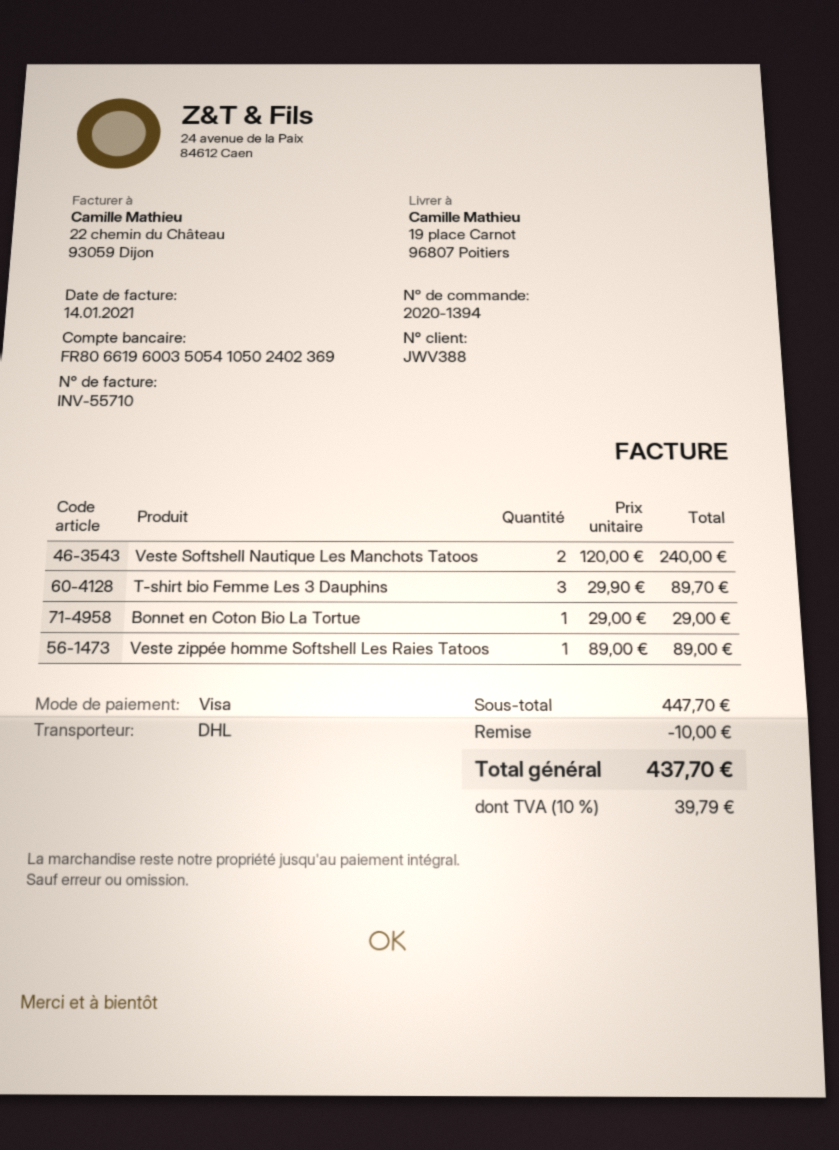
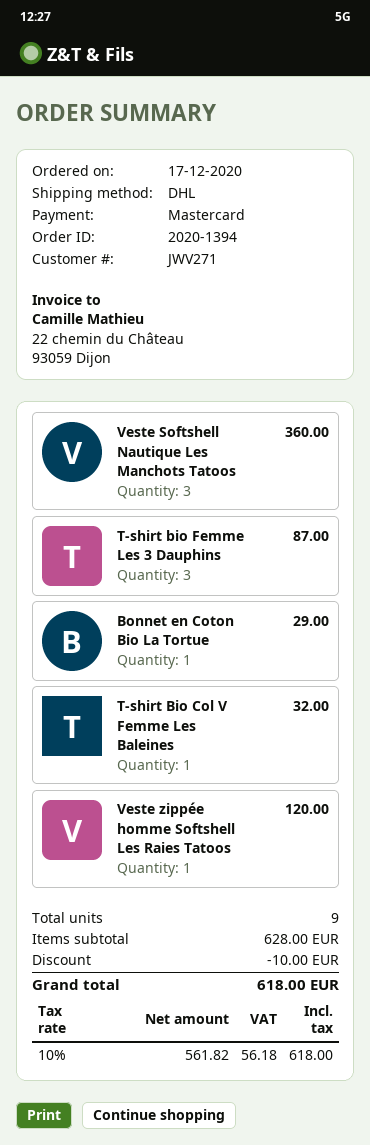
customer number: JWV388 -> JWV271
payment method: Visa -> Mastercard
Veste Softshell Nautique Les Manchots Tatoos: 2 for 240.00 -> 3 for 360.00
T-shirt bio Femme Les 3 Dauphins: 3 for 89.70 -> 3 for 87.00
Veste zippée homme Softshell Les Raies Tatoos: 1 for 89.00 -> 1 for 120.00
T-shirt Bio Col V Femme Les Baleines: none -> 1 for 32.00
subtotal: 447.70 -> 628.00
tax: 10% = 39.79 -> 10% = 56.18
total: 437.70 -> 618.00

